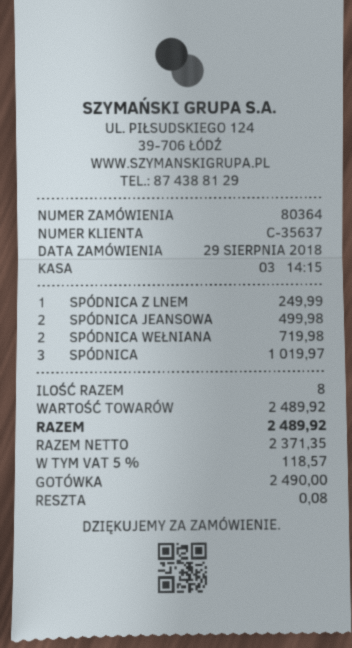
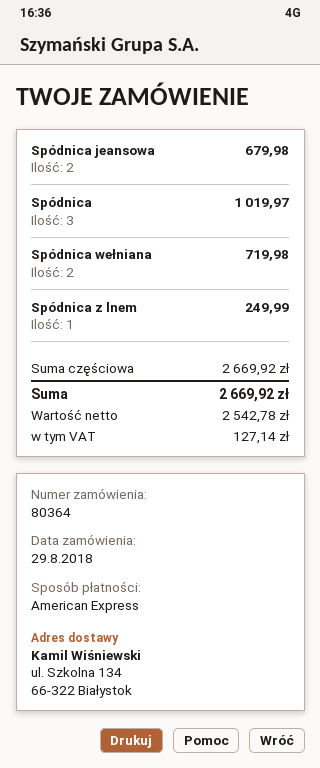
payment method: cash -> American Express
SPÓDNICA JEANSOWA: 2 for 499.98 -> 2 for 679.98
subtotal: 2489.92 -> 2669.92
net: 2371.35 -> 2542.78
tax: 118.57 -> 127.14
total: 2489.92 -> 2669.92

